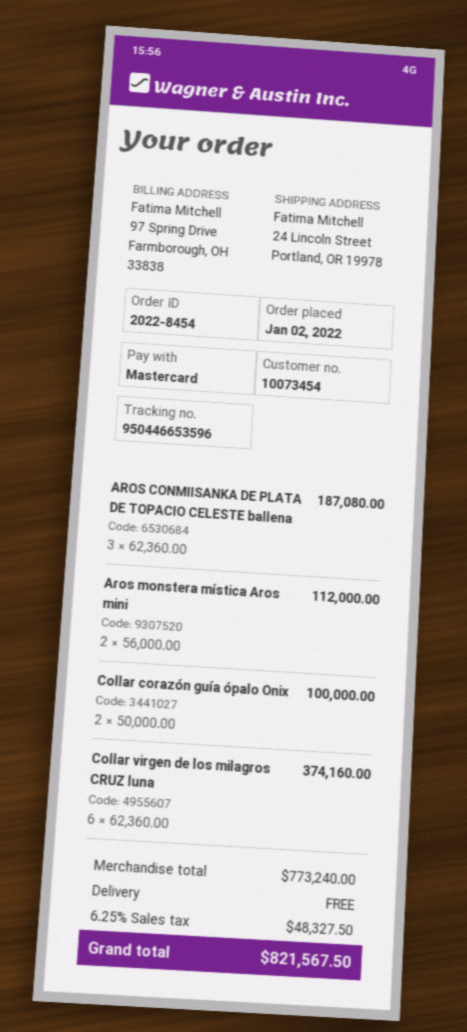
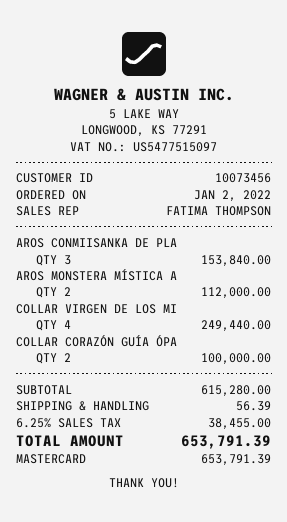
customer number: 10073454 -> 10073456
AROS CONMIISANKA DE PLATA DE TOPACIO CELESTE ballena: 3 for 187080.00 -> 3 for 153840.00
Collar virgen de los milagros CRUZ luna: 6 for 374160.00 -> 4 for 249440.00
subtotal: 773240.00 -> 615280.00
shipping: 0.00 -> 56.39
tax: 6.25% = 48327.50 -> 6.25% = 38455.00
total: 821567.50 -> 653791.39

